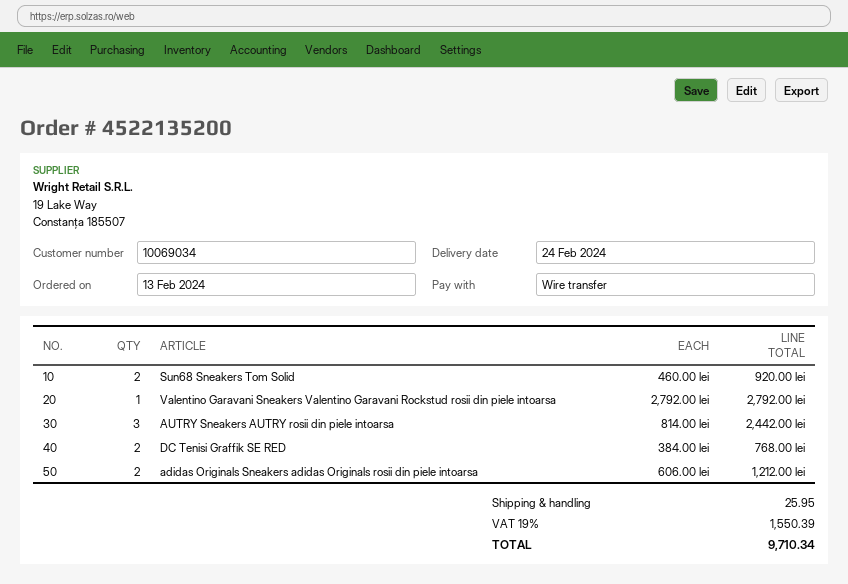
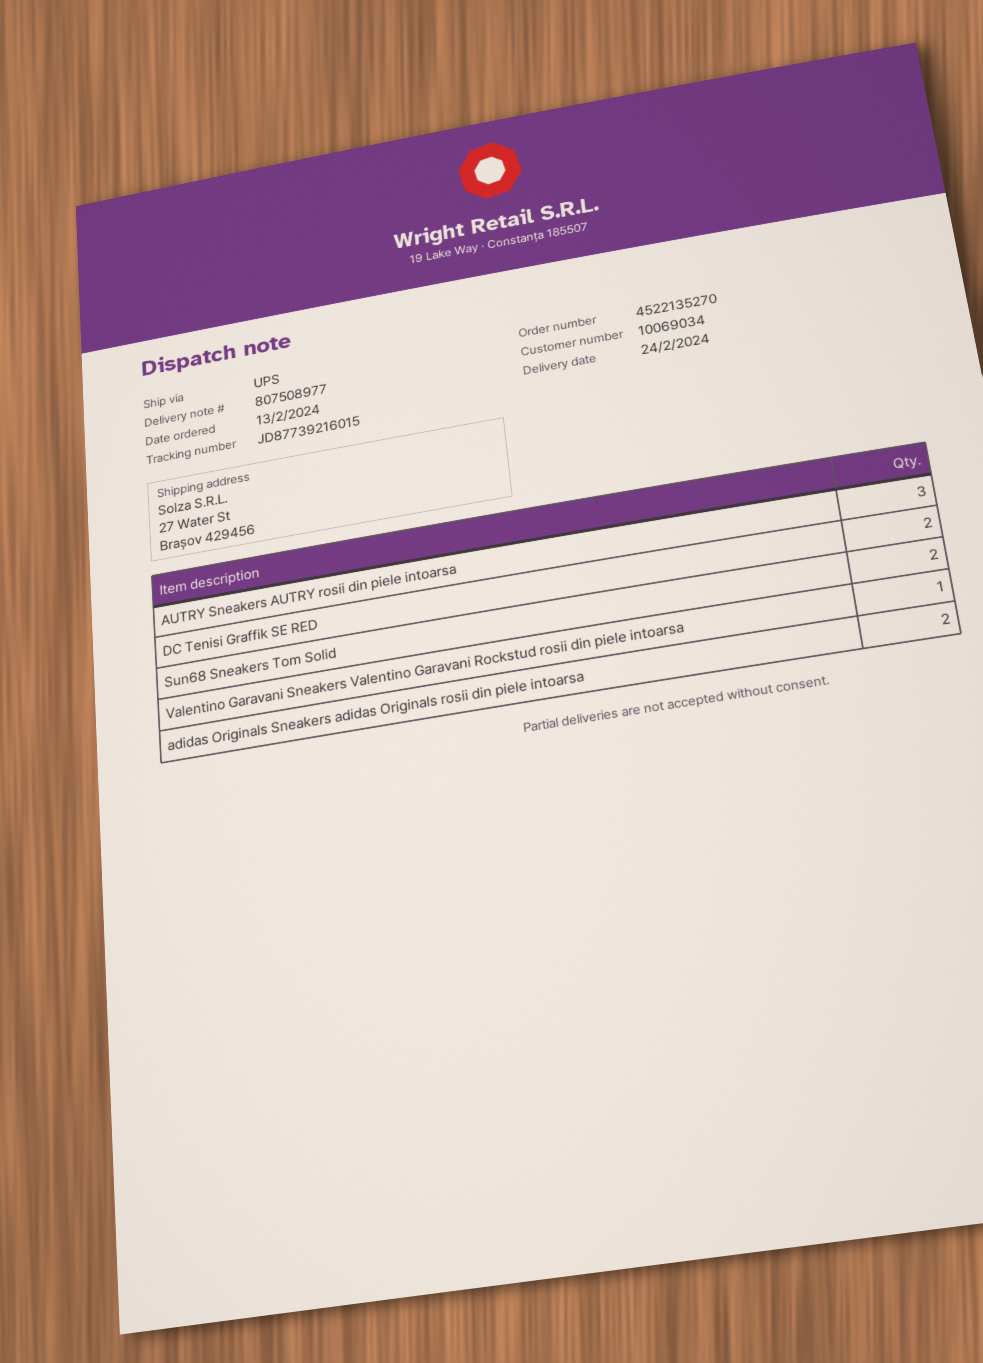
order number: 4522135200 -> 4522135270

